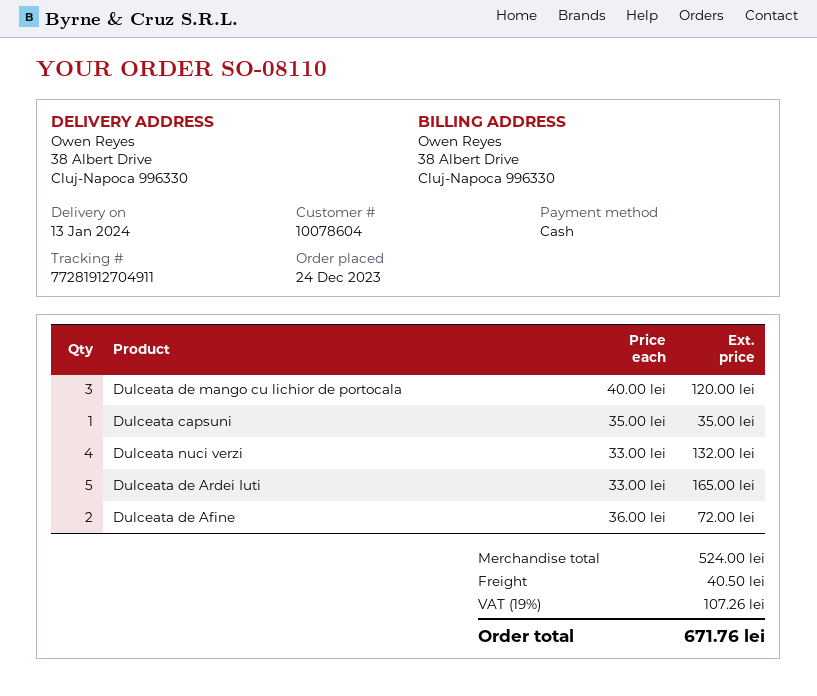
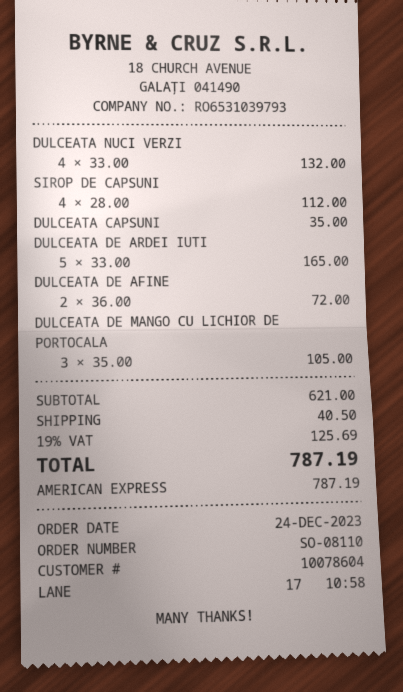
payment method: cash -> American Express
Dulceata de mango cu lichior de portocala: 3 x 40.00 = 120.00 -> 3 x 35.00 = 105.00
SIROP DE CAPSUNI: none -> 4 x 28.00 = 112.00
subtotal: 524.00 -> 621.00
tax: 19% = 107.26 -> 19% = 125.69
total: 671.76 -> 787.19

